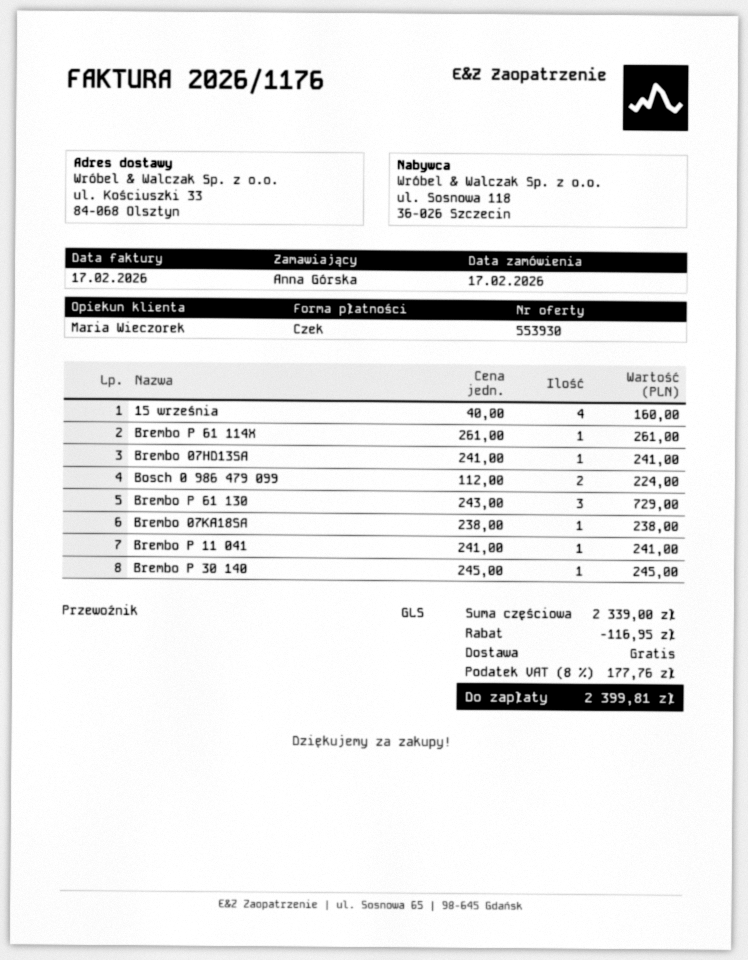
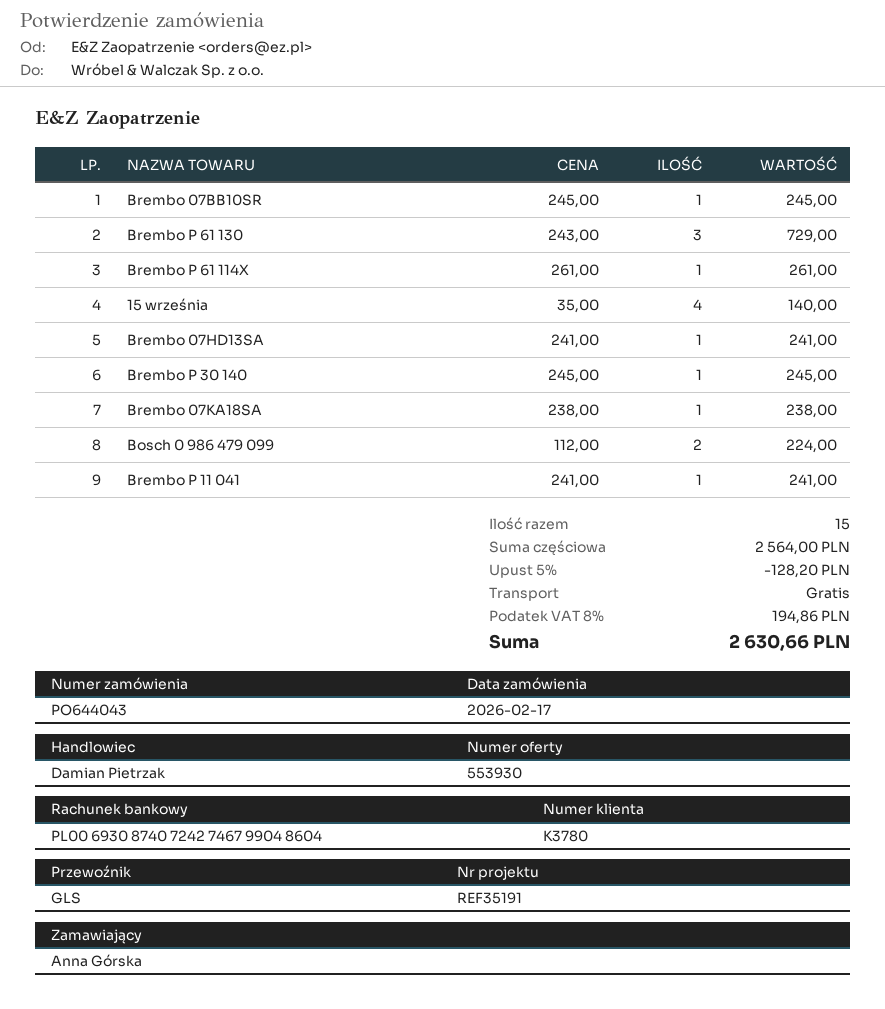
sales rep: Maria Wieczorek -> Damian Pietrzak
15 września: 4 x 40.00 = 160.00 -> 4 x 35.00 = 140.00
Brembo 07BB10SR: none -> 1 x 245.00 = 245.00
subtotal: 2339.00 -> 2564.00
discount: 116.95 -> 128.20
tax: 8% = 177.76 -> 8% = 194.86
total: 2399.81 -> 2630.66

